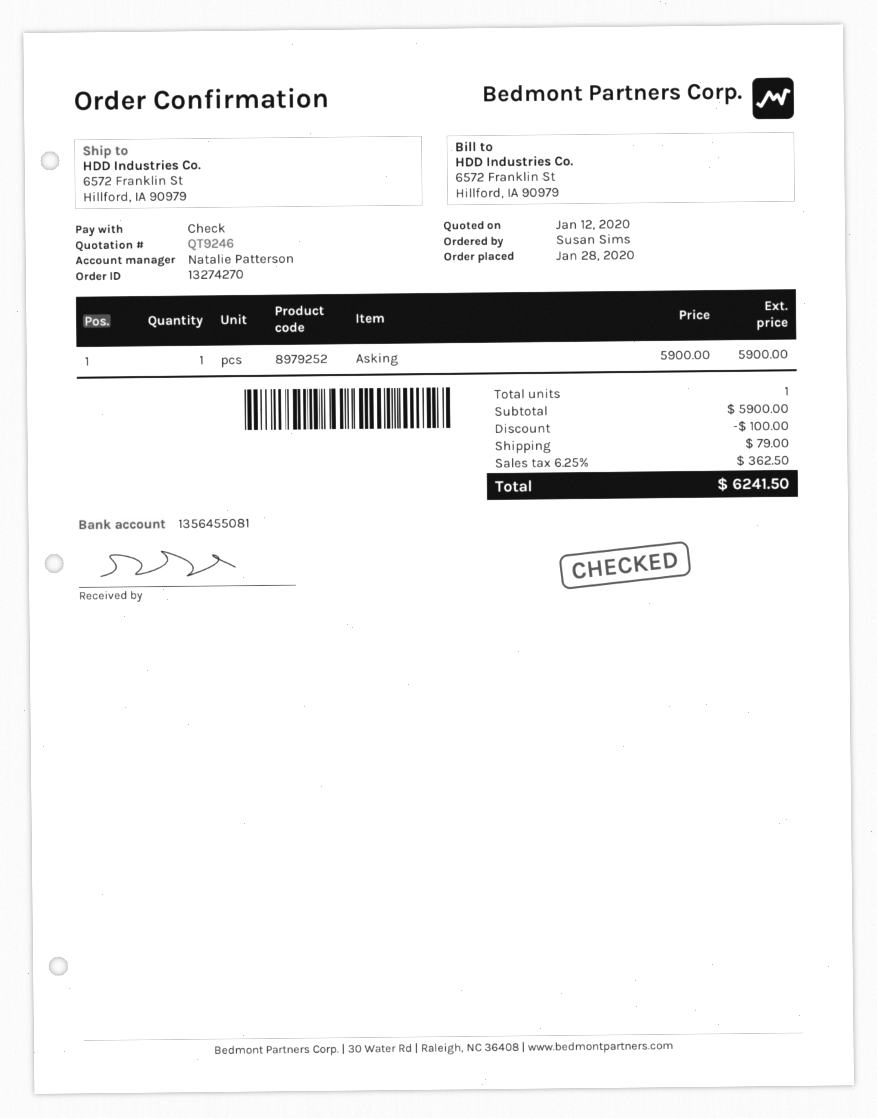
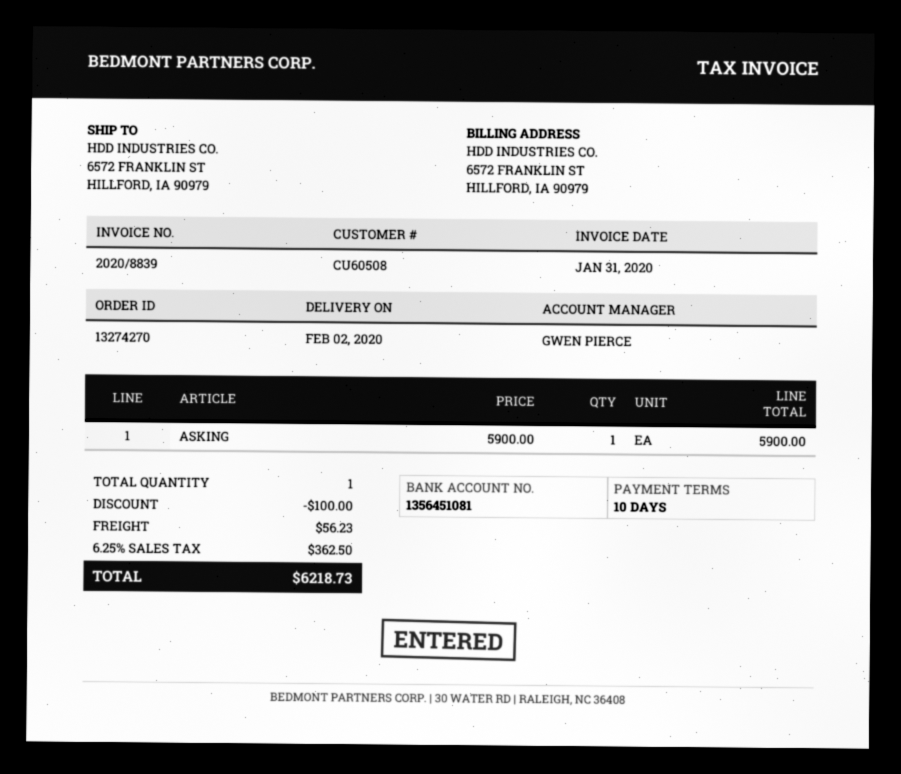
sales rep: Natalie Patterson -> GWEN PIERCE
bank account: 1356455081 -> 1356451081
shipping: 79.00 -> 56.23
total: 6241.50 -> 6218.73

